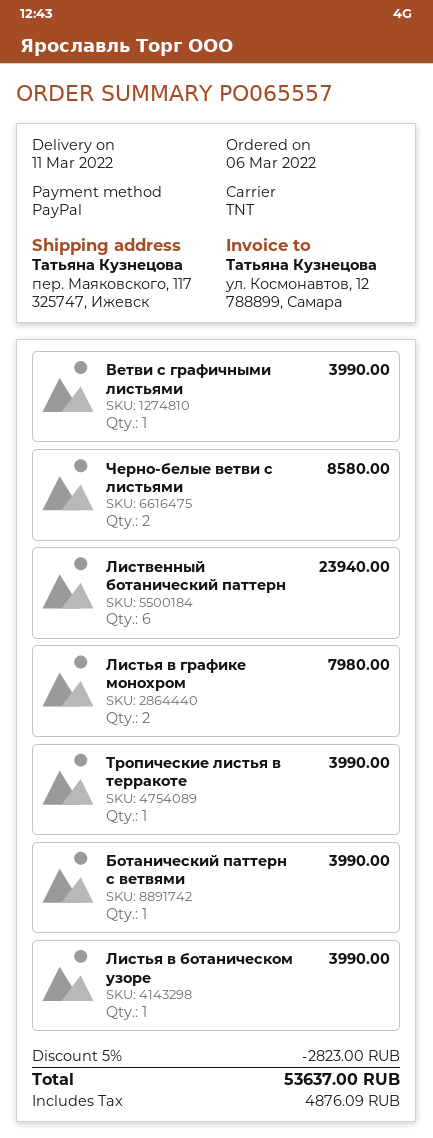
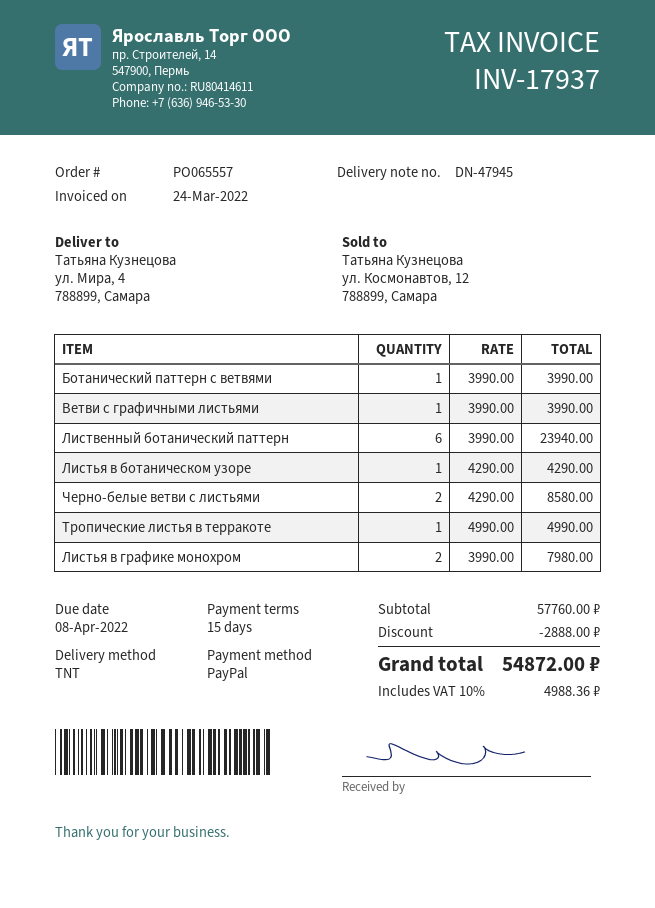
ship to: пер. Маяковского, 117, 325747, Ижевск -> ул. Мира, 4, 788899, Самара
Тропические листья в терракоте: 1 for 3990.00 -> 1 for 4990.00
Листья в ботаническом узоре: 1 for 3990.00 -> 1 for 4290.00
discount: 2823.00 -> 2888.00
tax: 4876.09 -> 4988.36
total: 53637.00 -> 54872.00

